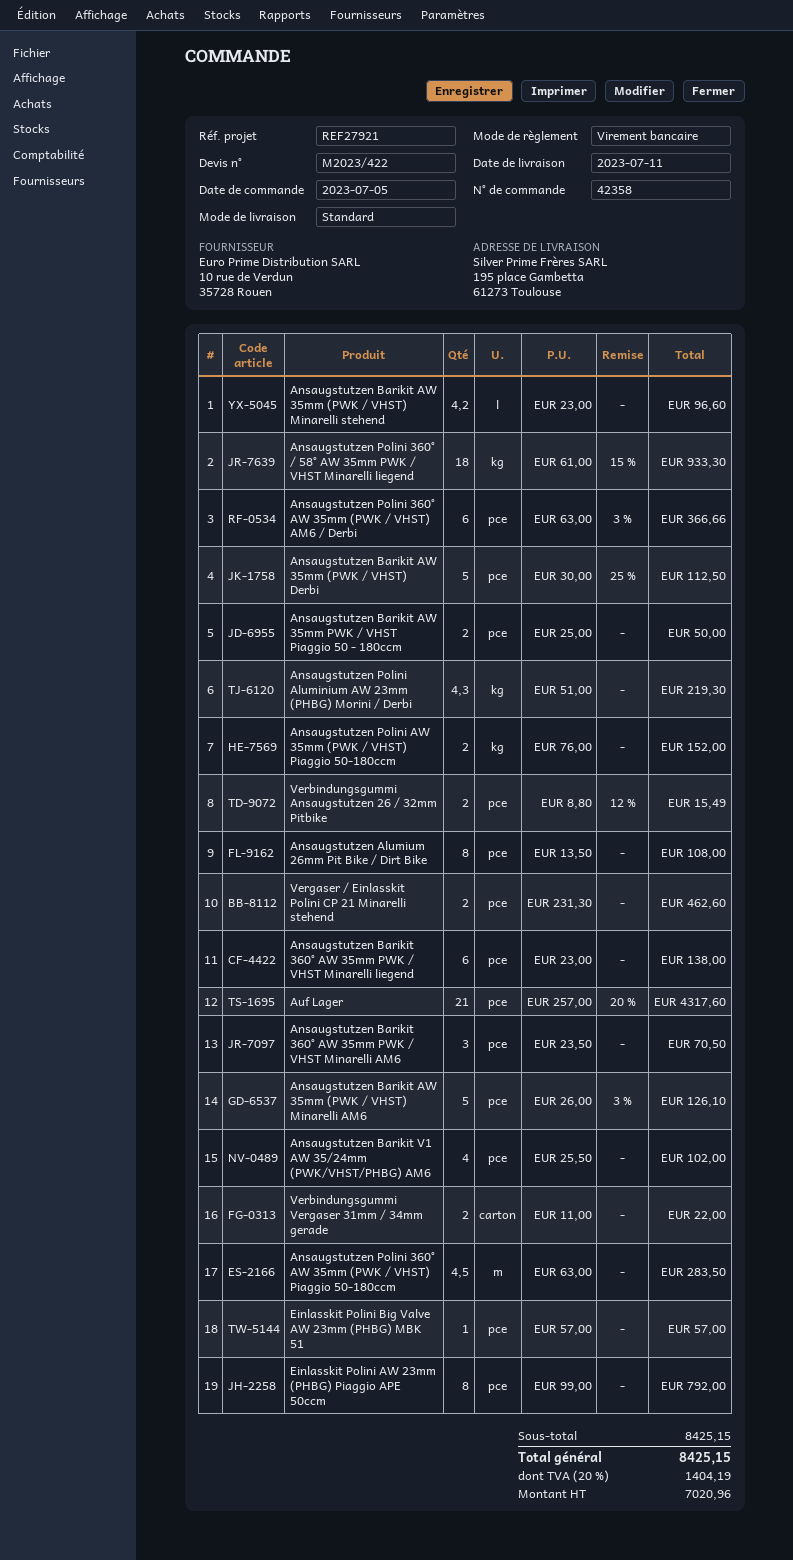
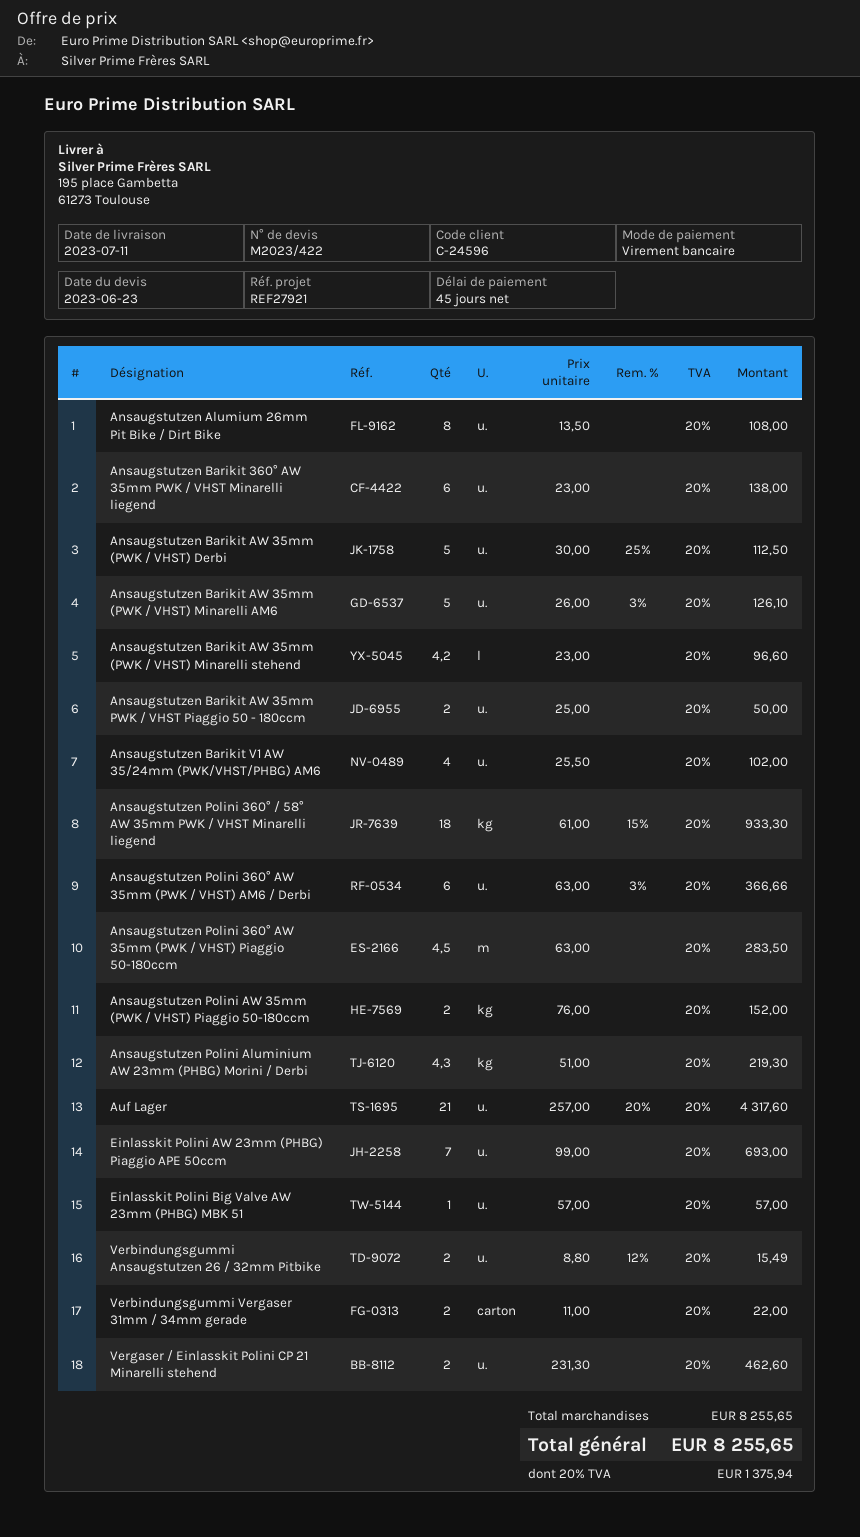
Ansaugstutzen Barikit 360° AW 35mm PWK / VHST Minarelli AM6: 3 x 23.50 = 70.50 -> none
Einlasskit Polini AW 23mm (PHBG) Piaggio APE 50ccm: 8 x 99.00 = 792.00 -> 7 x 99.00 = 693.00
subtotal: 8425.15 -> 8255.65
tax: 20% = 1404.19 -> 20% = 1375.94
total: 8425.15 -> 8255.65

